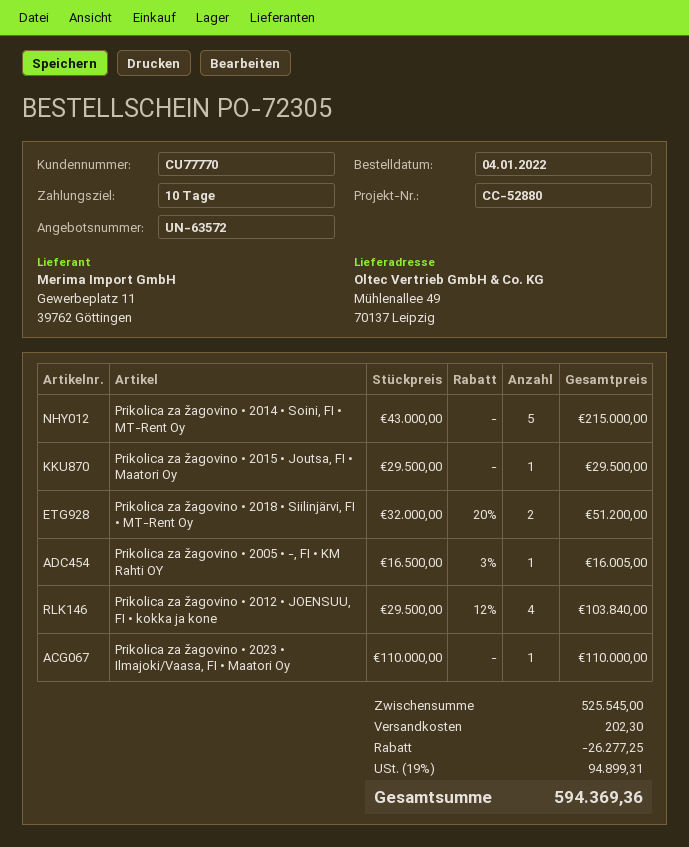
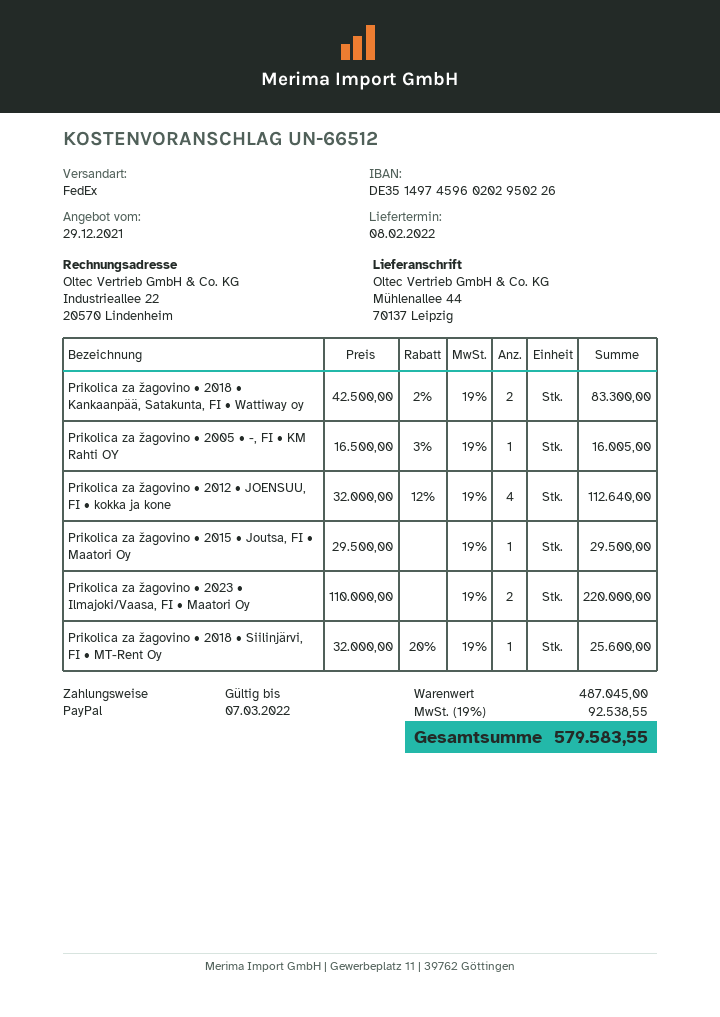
quote number: UN-63572 -> UN-66512
ship to: Mühlenallee 49, 70137 Leipzig -> Mühlenallee 44, 70137 Leipzig
Prikolica za žagovino • 2014 • Soini, FI • MT-Rent Oy: 5 x 43000.00 = 215000.00 -> none
Prikolica za žagovino • 2018 • Siilinjärvi, FI • MT-Rent Oy: 2 x 32000.00 - 20% = 51200.00 -> 1 x 32000.00 - 20% = 25600.00
Prikolica za žagovino • 2012 • JOENSUU, FI • kokka ja kone: 4 x 29500.00 - 12% = 103840.00 -> 4 x 32000.00 - 12% = 112640.00
Prikolica za žagovino • 2023 • Ilmajoki/Vaasa, FI • Maatori Oy: 1 x 110000.00 = 110000.00 -> 2 x 110000.00 = 220000.00
Prikolica za žagovino • 2018 • Kankaanpää, Satakunta, FI • Wattiway oy: none -> 2 x 42500.00 - 2% = 83300.00
subtotal: 525545.00 -> 487045.00
discount: 26277.25 -> none
shipping: 202.30 -> none
tax: 19% = 94899.31 -> 19% = 92538.55
total: 594369.36 -> 579583.55

